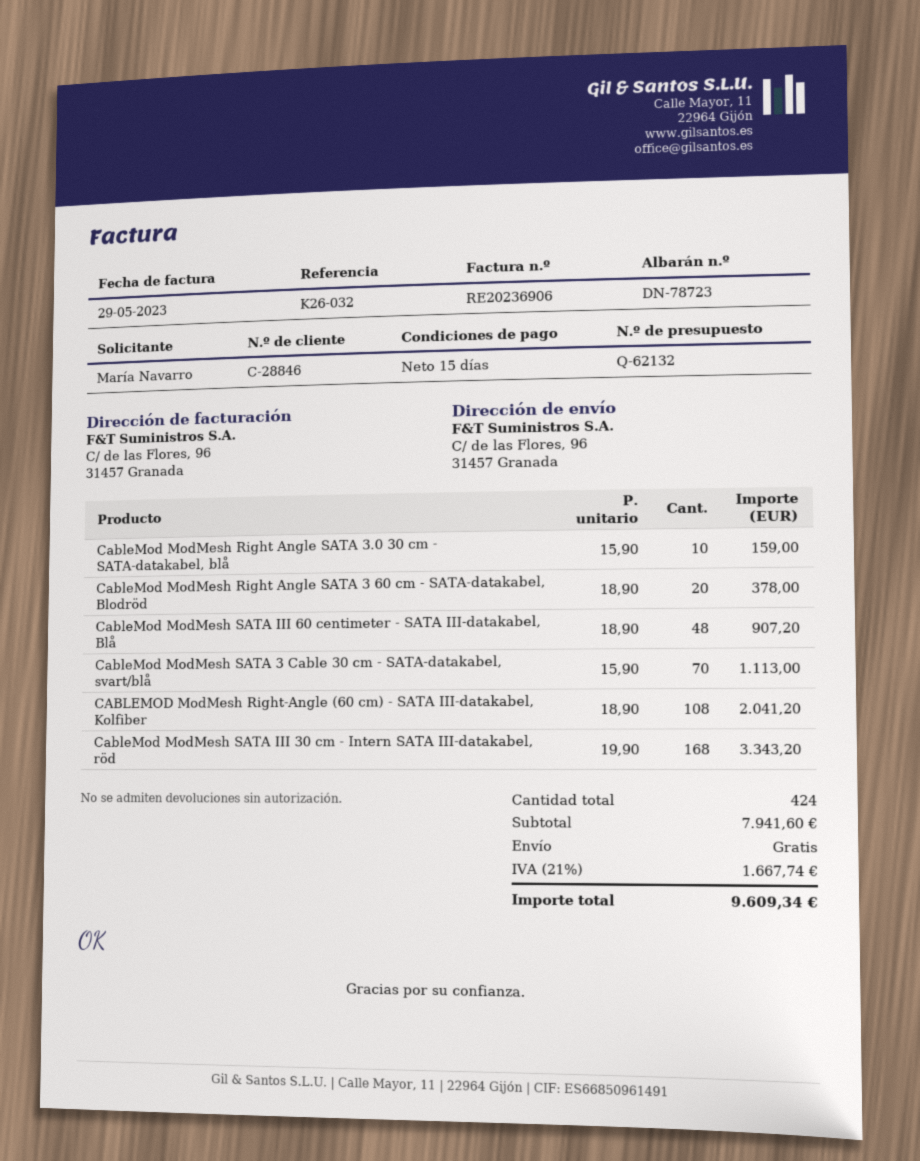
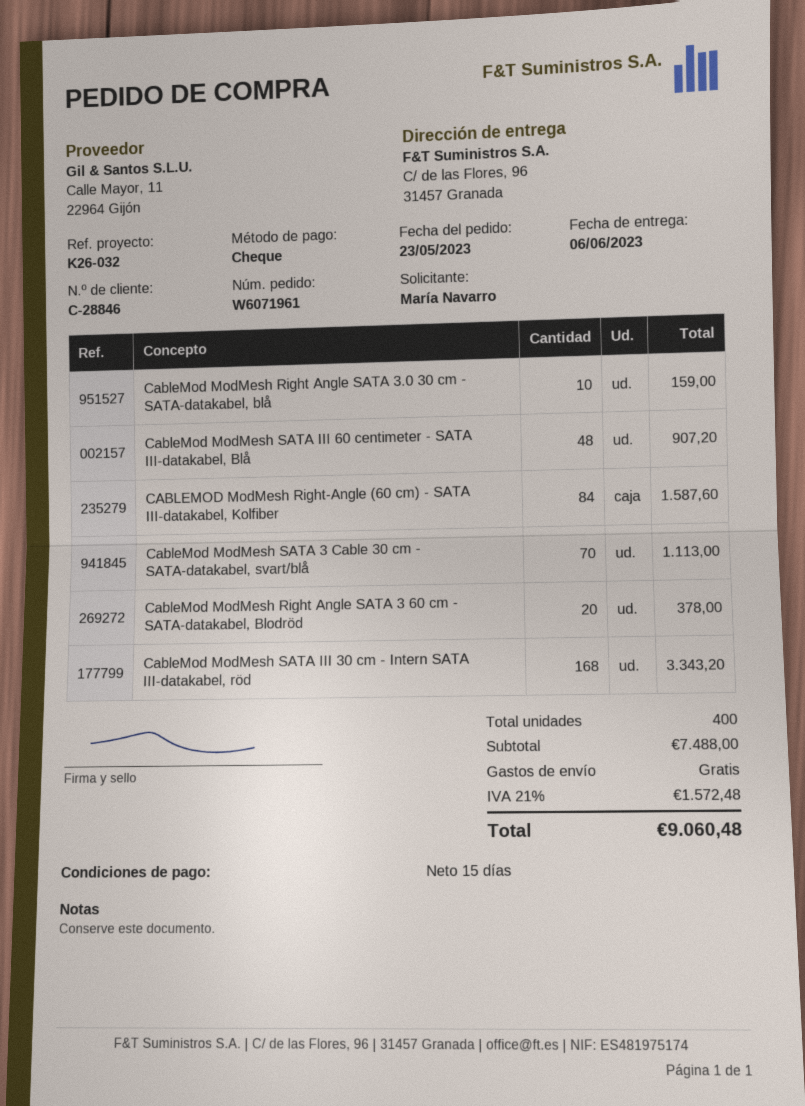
CABLEMOD ModMesh Right-Angle (60 cm) - SATA III-datakabel, Kolfiber: 108 for 2041.20 -> 84 for 1587.60
total quantity: 424 -> 400
subtotal: 7941.60 -> 7488.00
tax: 21% = 1667.74 -> 21% = 1572.48
total: 9609.34 -> 9060.48

